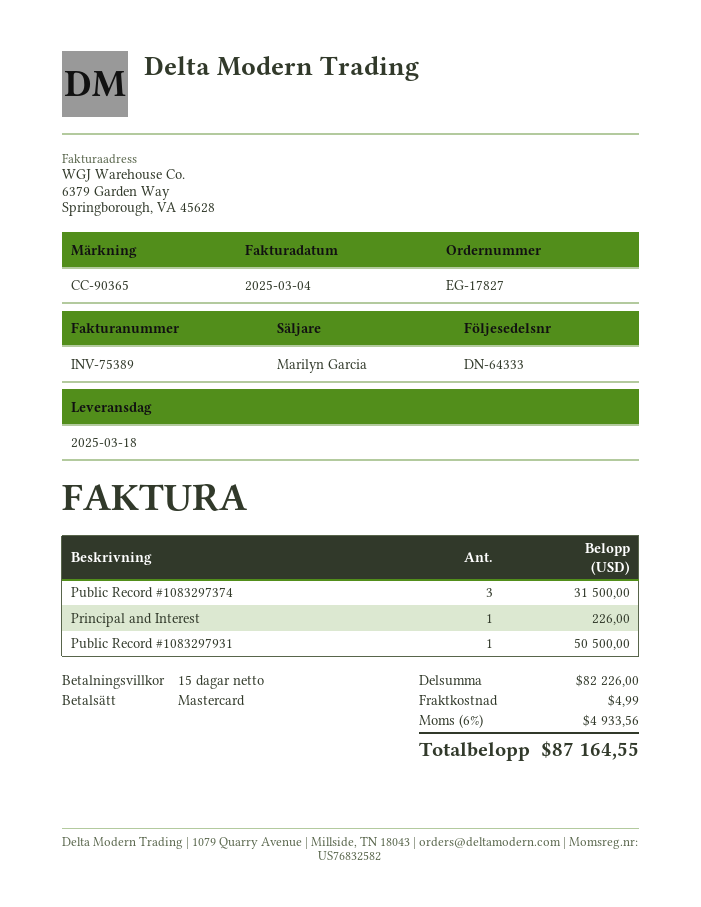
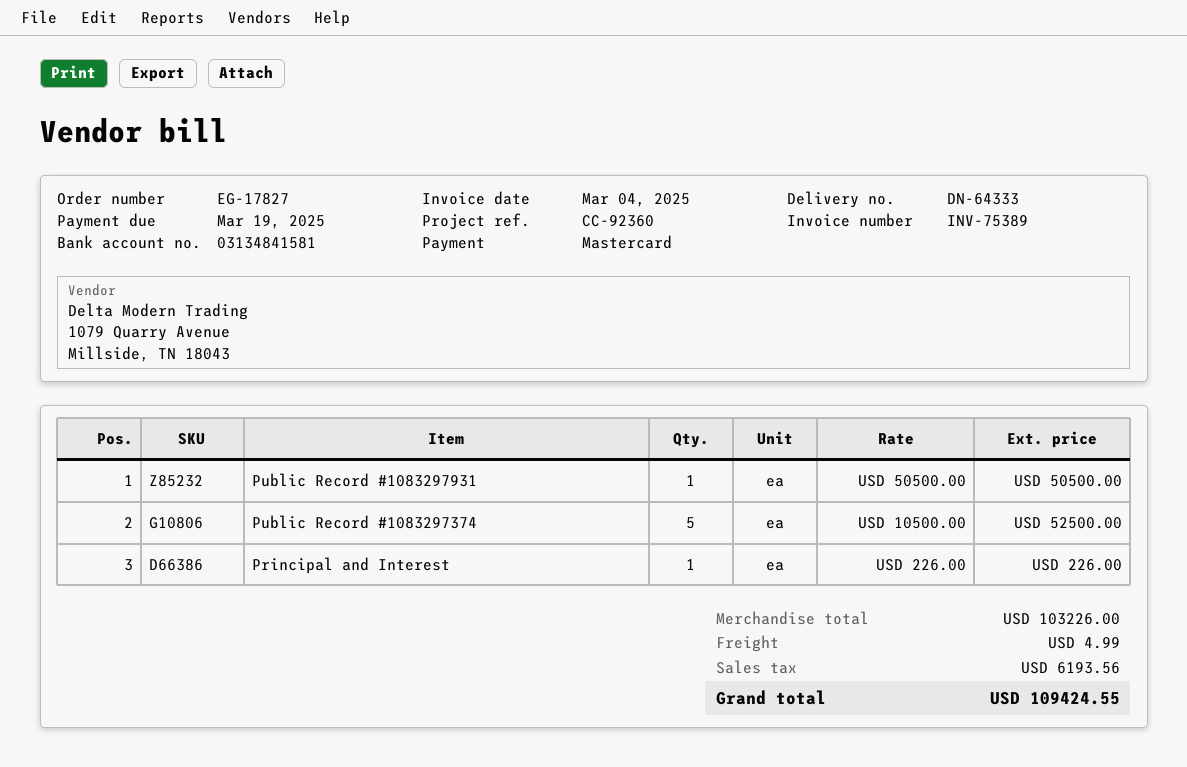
reference: CC-90365 -> CC-92360
Public Record #1083297374: 3 for 31500.00 -> 5 for 52500.00
subtotal: 82226.00 -> 103226.00
tax: 4933.56 -> 6193.56
total: 87164.55 -> 109424.55

